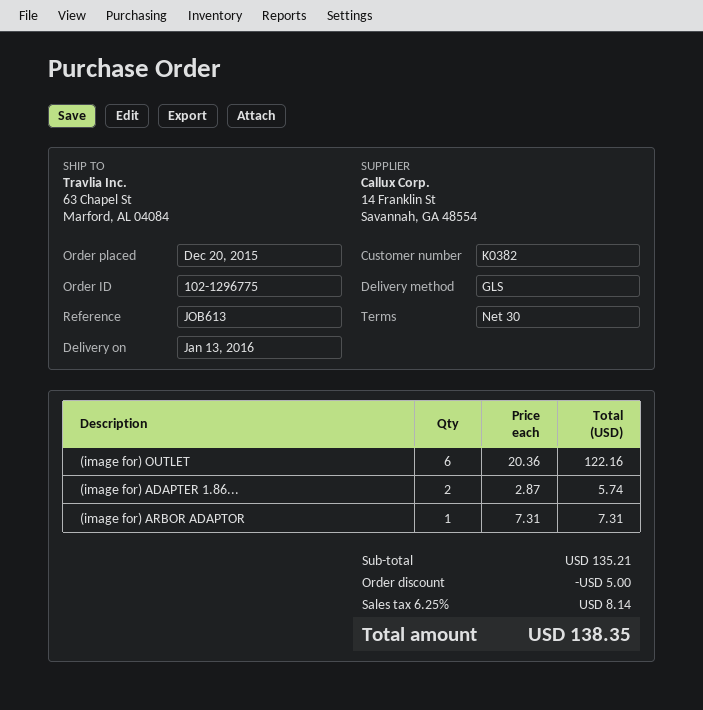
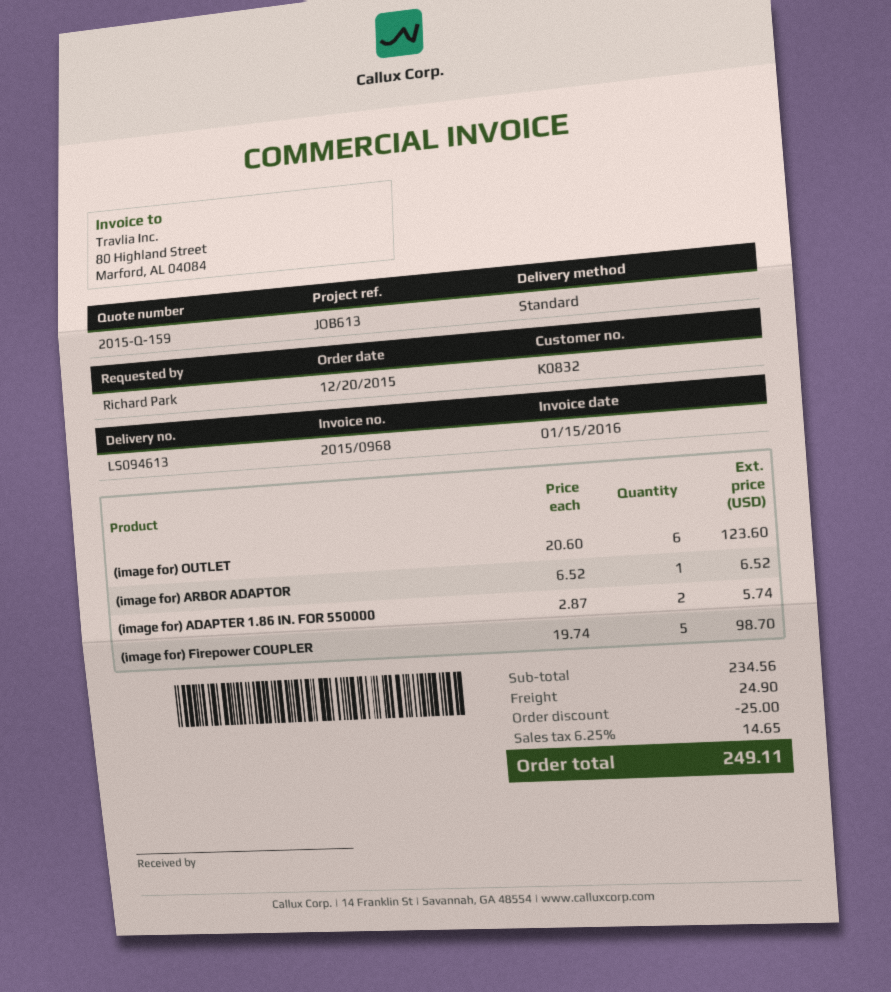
customer number: K0382 -> K0832
shipping method: GLS -> standard
(image for) OUTLET: 6 x 20.36 = 122.16 -> 6 x 20.60 = 123.60
(image for) ARBOR ADAPTOR: 1 x 7.31 = 7.31 -> 1 x 6.52 = 6.52
(image for) Firepower COUPLER: none -> 5 x 19.74 = 98.70
subtotal: 135.21 -> 234.56
discount: 5.00 -> 25.00
shipping: none -> 24.90
tax: 6.25% = 8.14 -> 6.25% = 14.65
total: 138.35 -> 249.11

